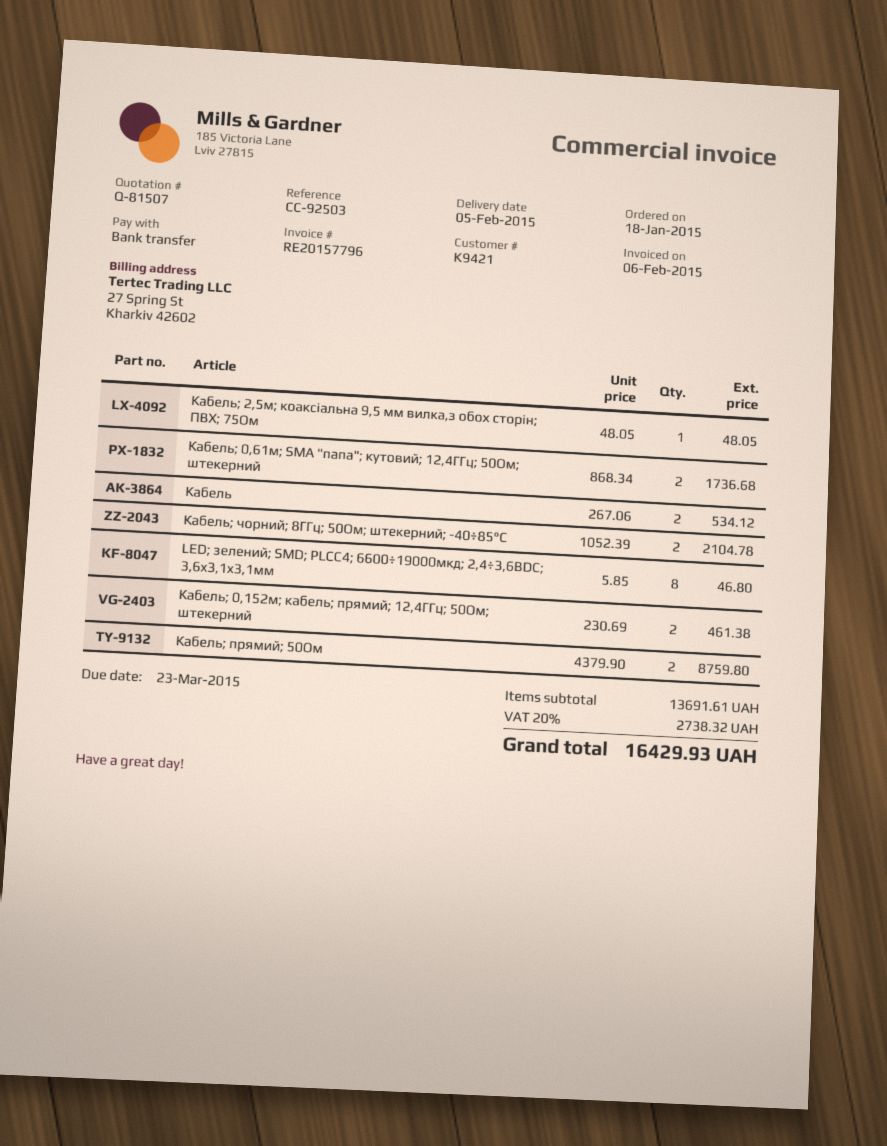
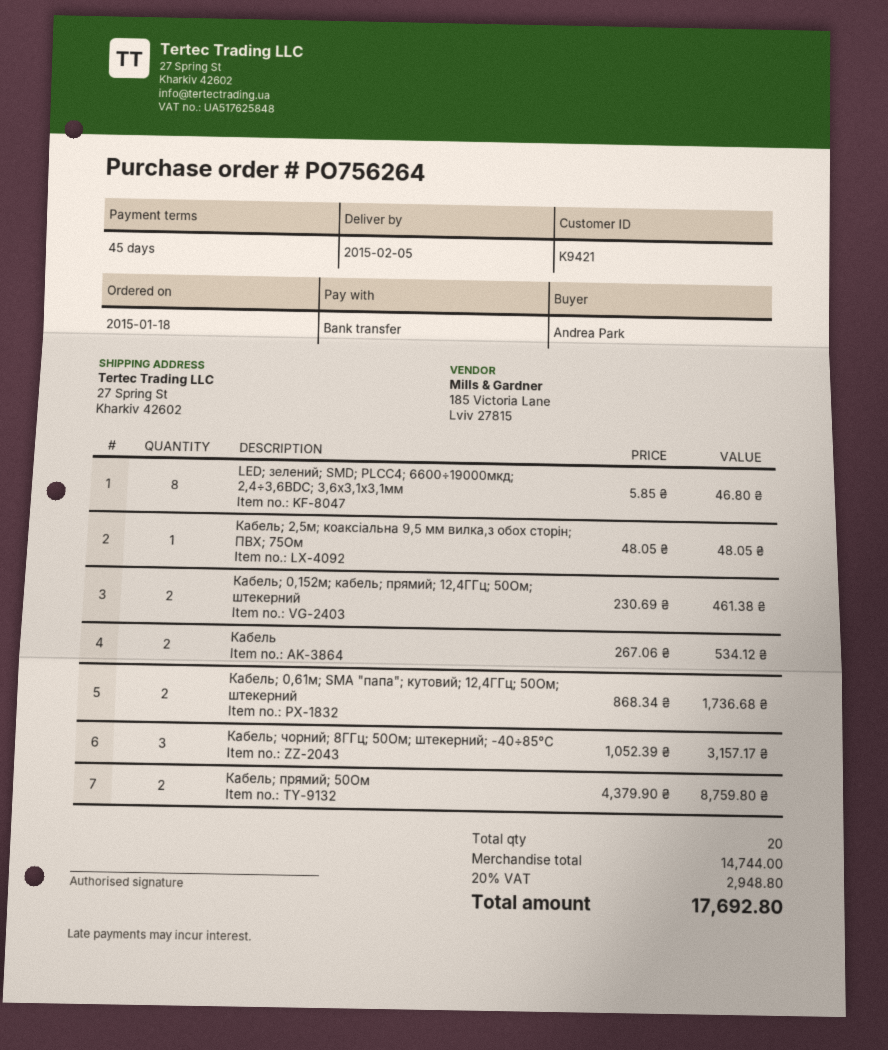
Кабель; чорний; 8ГГц; 50Ом; штекерний; -40÷85°C: 2 x 1052.39 = 2104.78 -> 3 x 1052.39 = 3157.17
subtotal: 13691.61 -> 14744.00
tax: 20% = 2738.32 -> 20% = 2948.80
total: 16429.93 -> 17692.80

